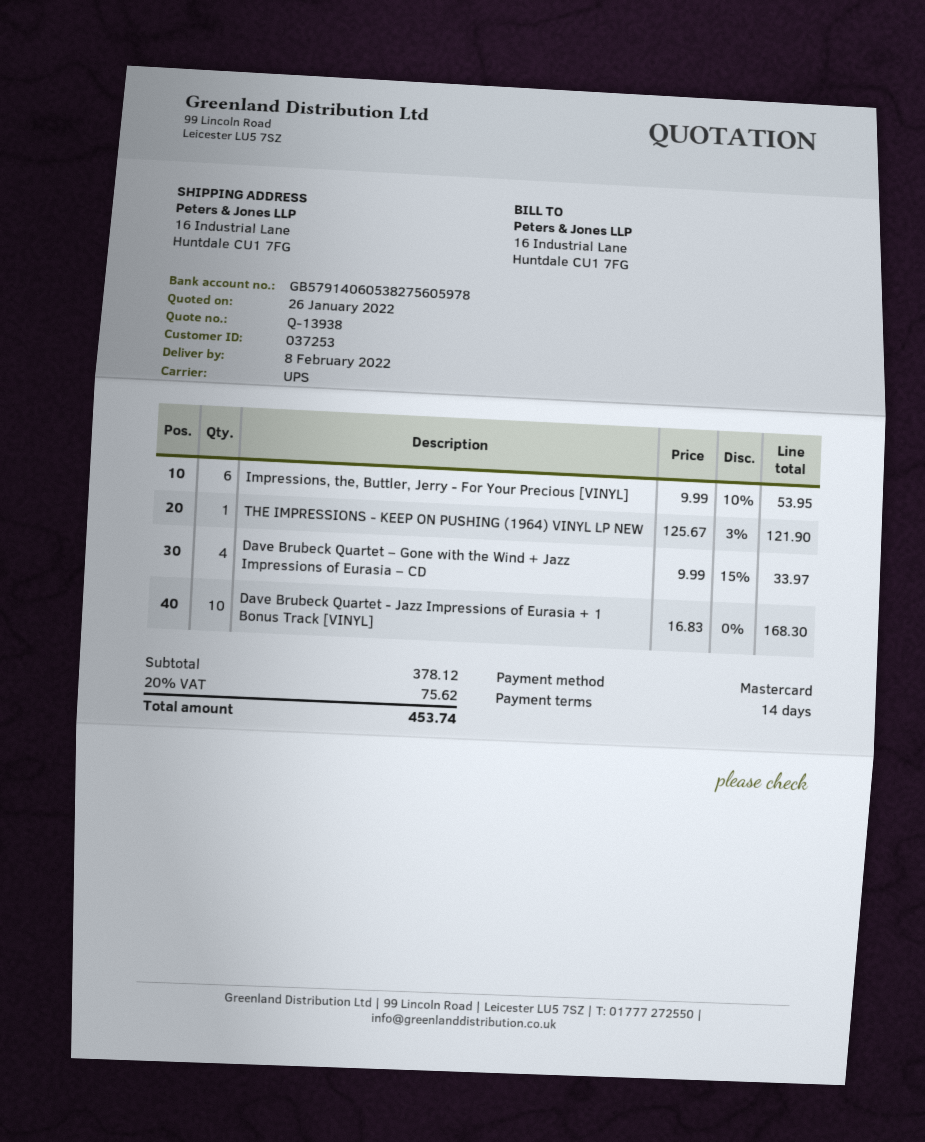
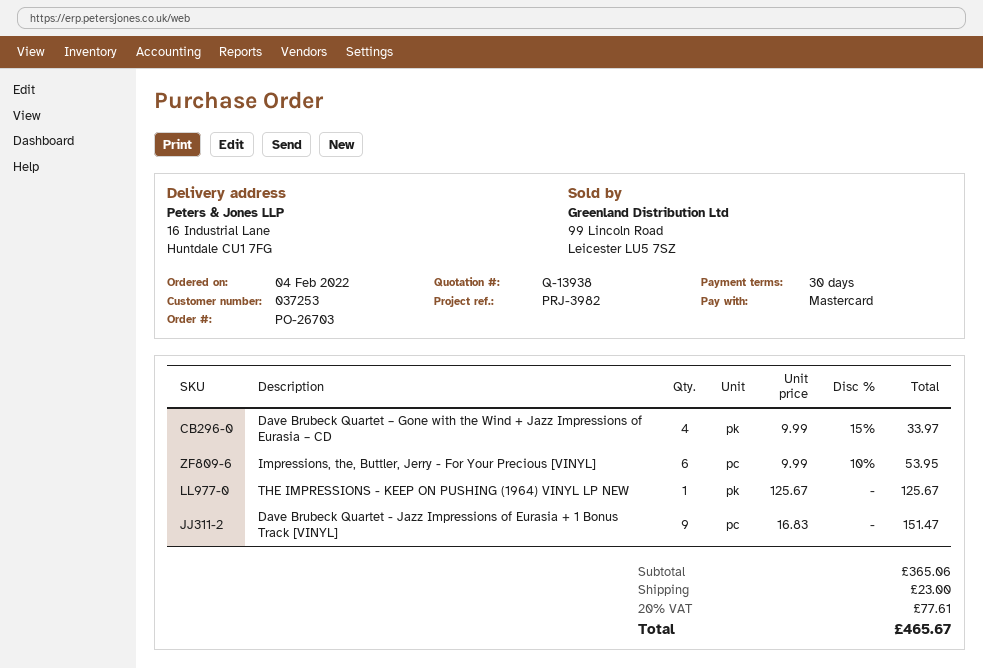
payment terms: 14 days -> 30 days
THE IMPRESSIONS - KEEP ON PUSHING (1964) VINYL LP NEW: 1 x 125.67 - 3% = 121.90 -> 1 x 125.67 = 125.67
Dave Brubeck Quartet - Jazz Impressions of Eurasia + 1 Bonus Track [VINYL]: 10 x 16.83 = 168.30 -> 9 x 16.83 = 151.47
subtotal: 378.12 -> 365.06
shipping: none -> 23.00
tax: 20% = 75.62 -> 20% = 77.61
total: 453.74 -> 465.67

